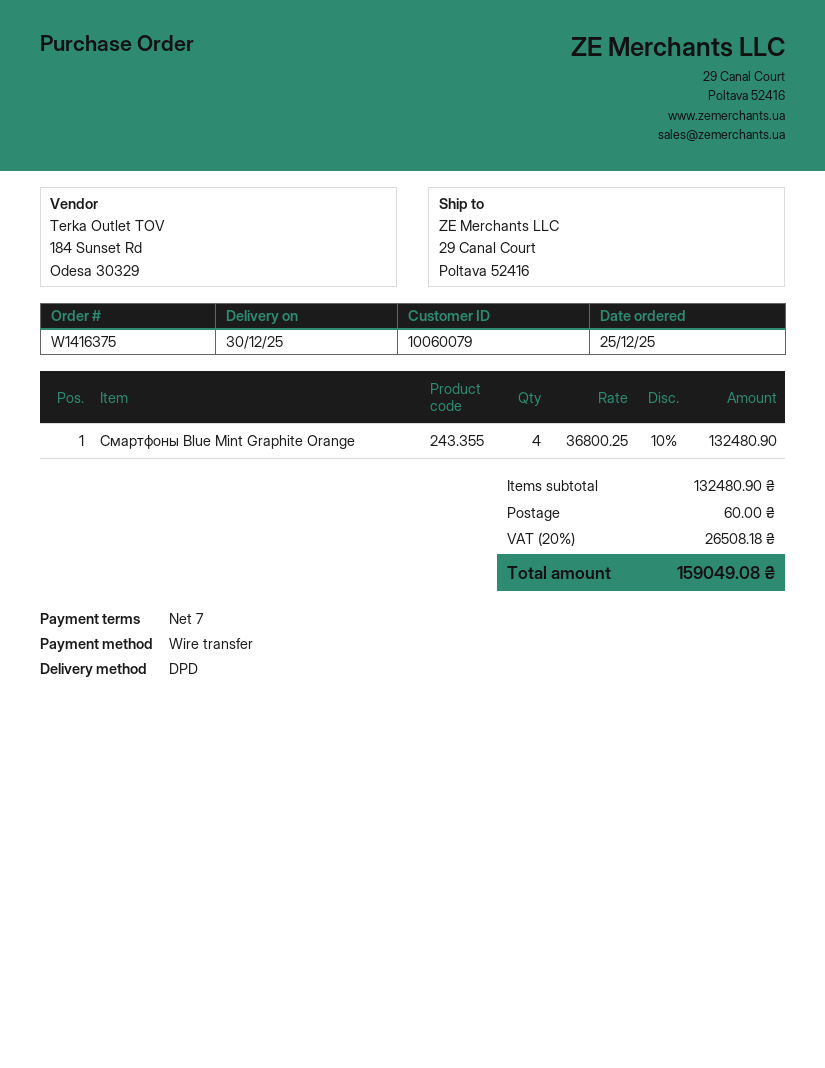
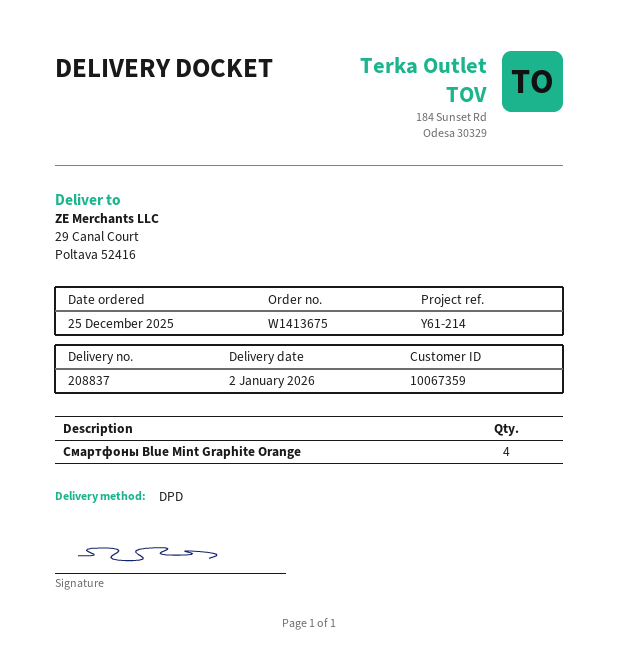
order number: W1416375 -> W1413675
delivery date: 2025-12-30 -> 2026-01-02
customer number: 10060079 -> 10067359

